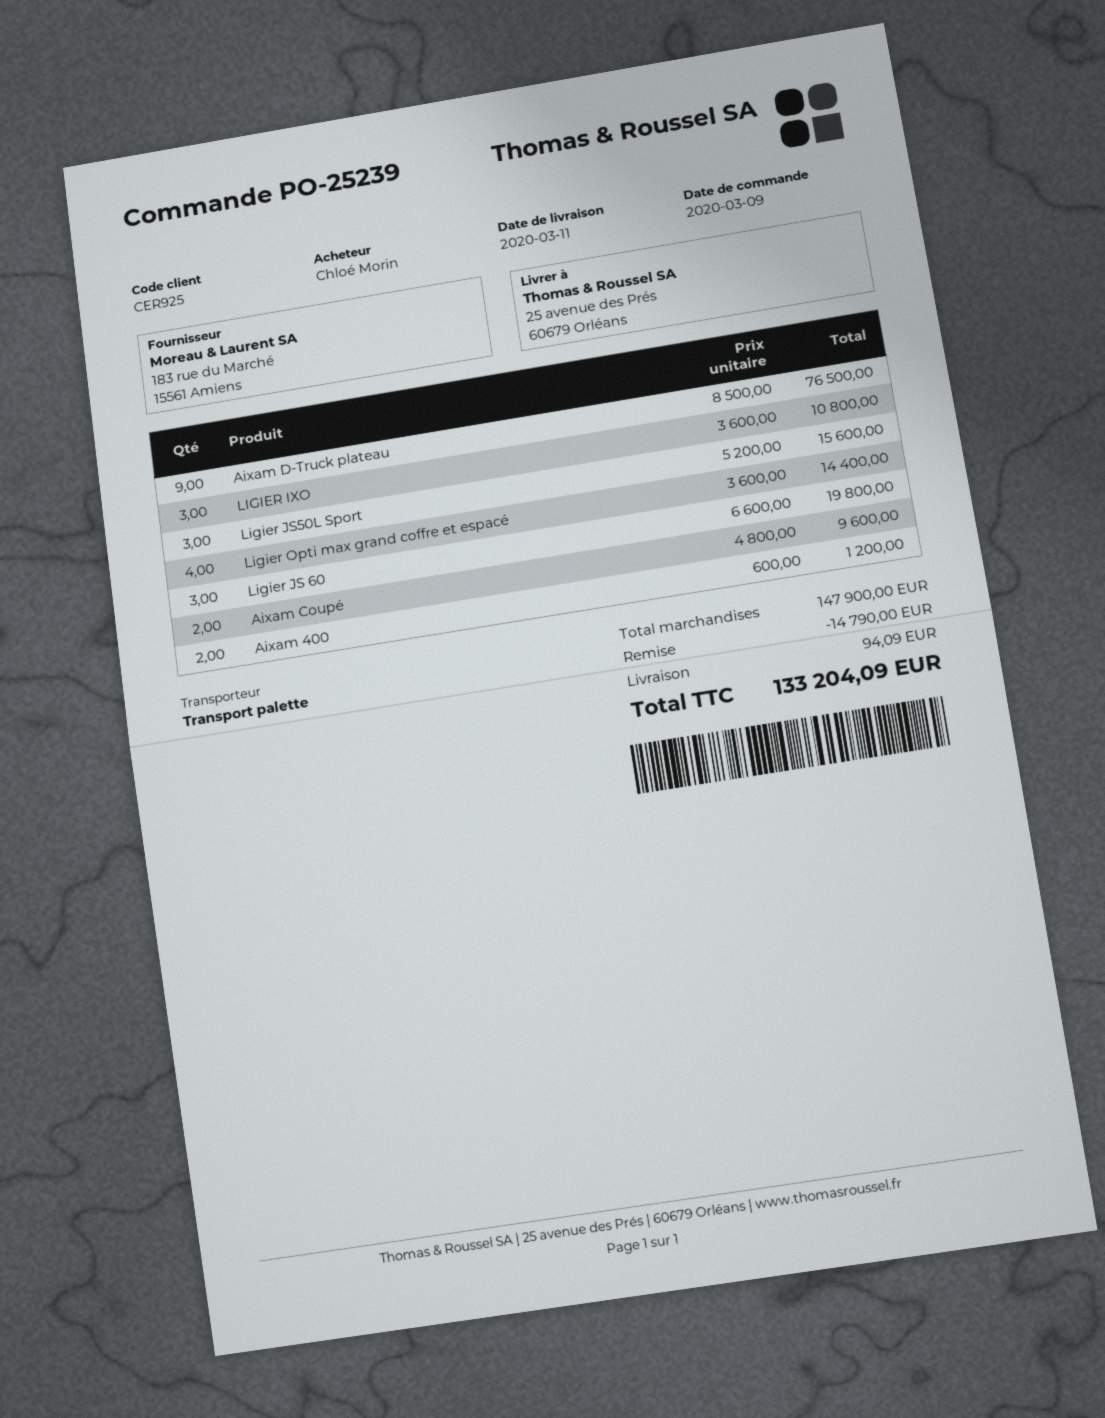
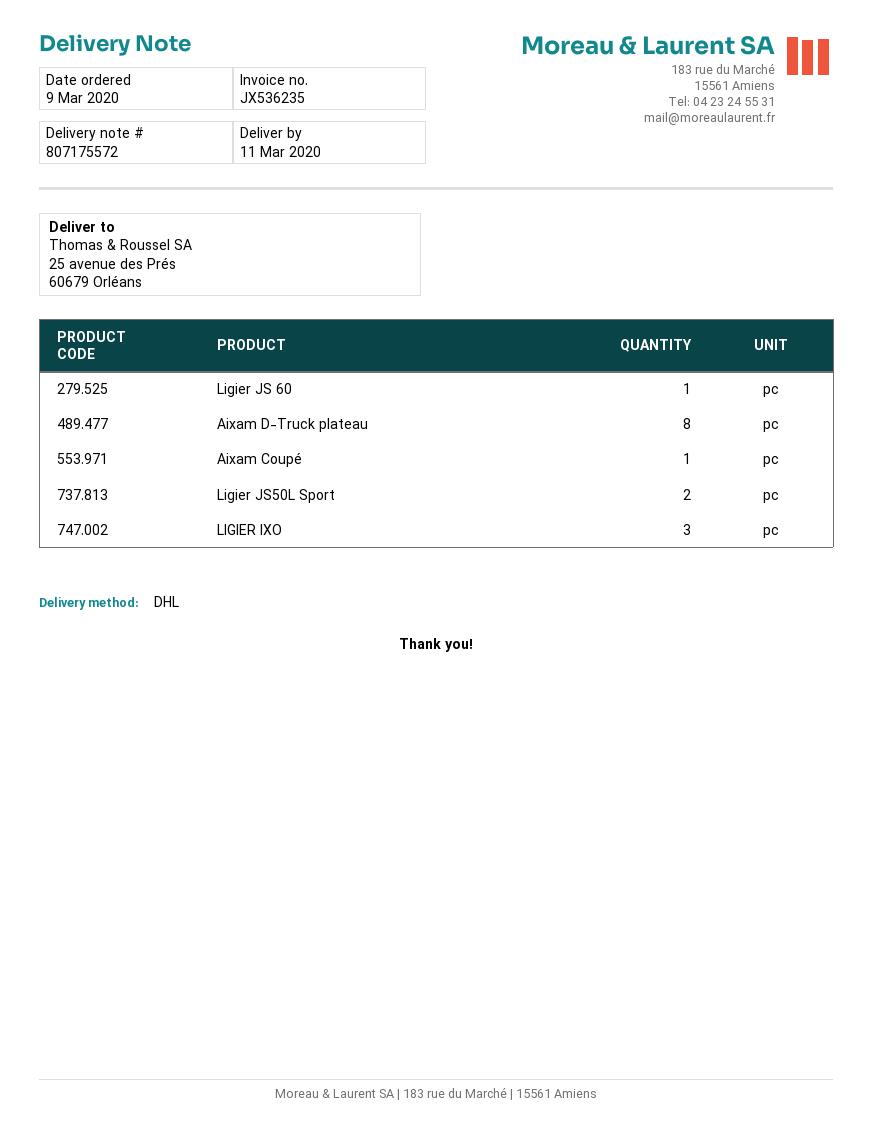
shipping method: pallet freight -> DHL
Aixam D-Truck plateau: 9 -> 8
Ligier JS50L Sport: 3 -> 2
Ligier Opti max grand coffre et espacé: 4 -> none
Ligier JS 60: 3 -> 1
Aixam Coupé: 2 -> 1
Aixam 400: 2 -> none

